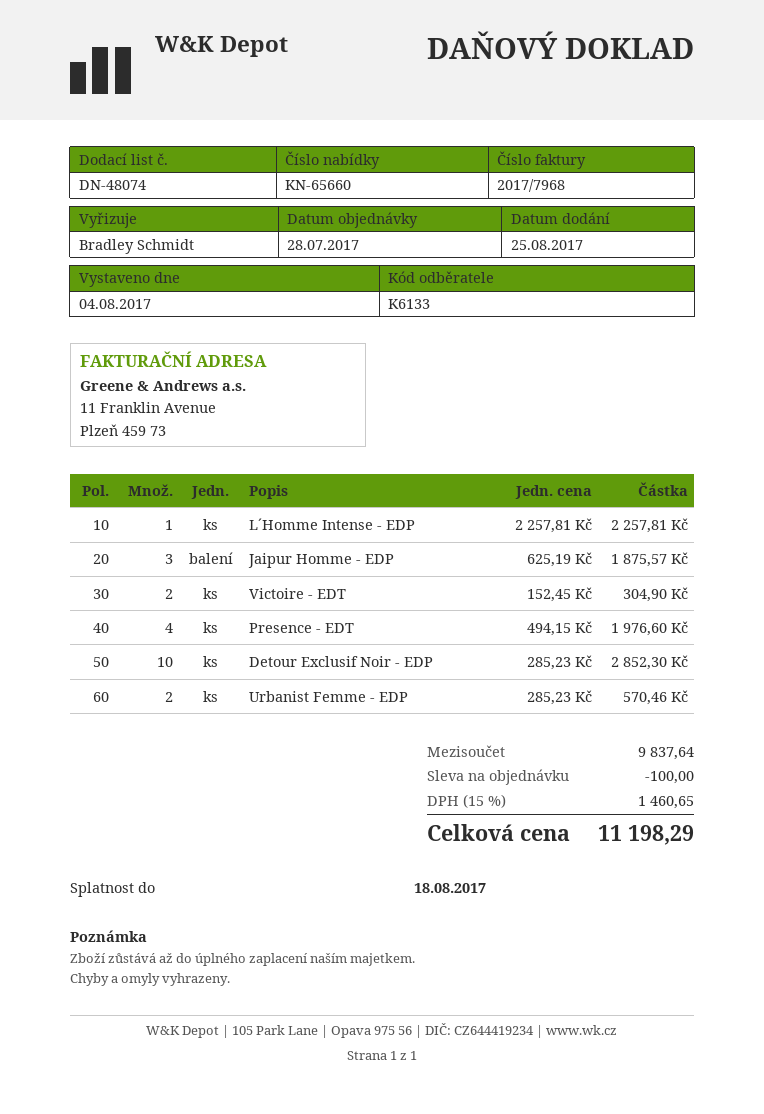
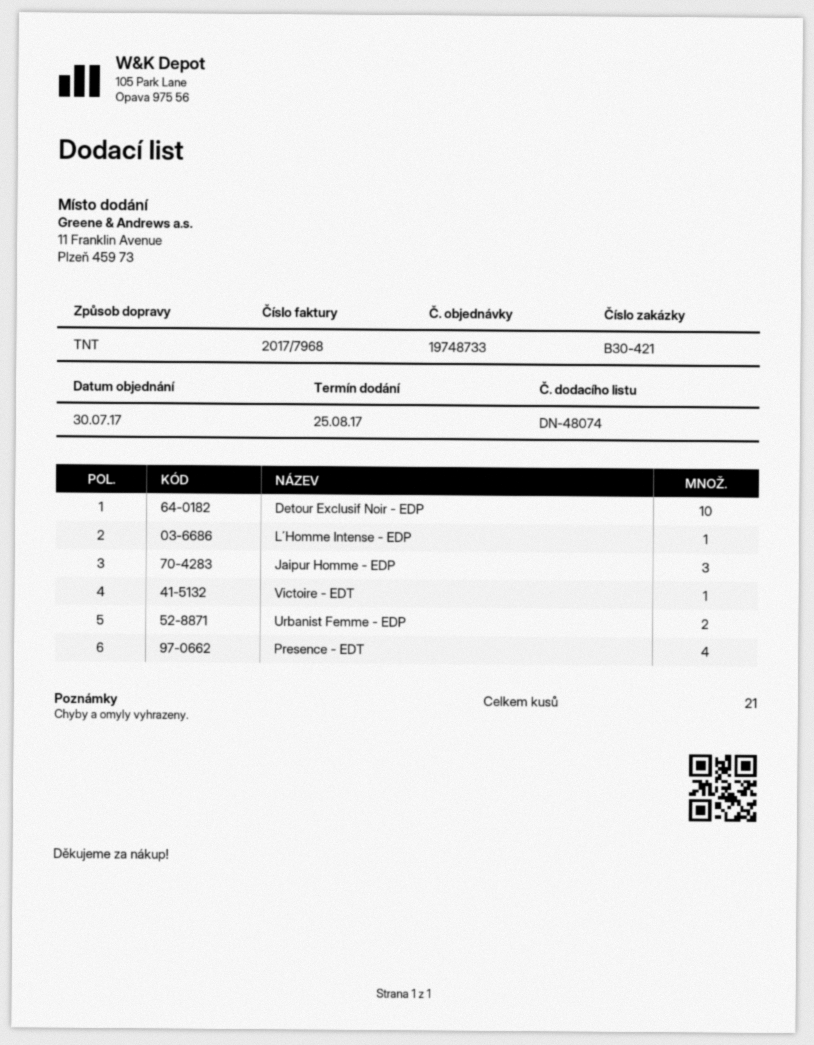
order date: 2017-07-28 -> 2017-07-30
Victoire - EDT: 2 -> 1

